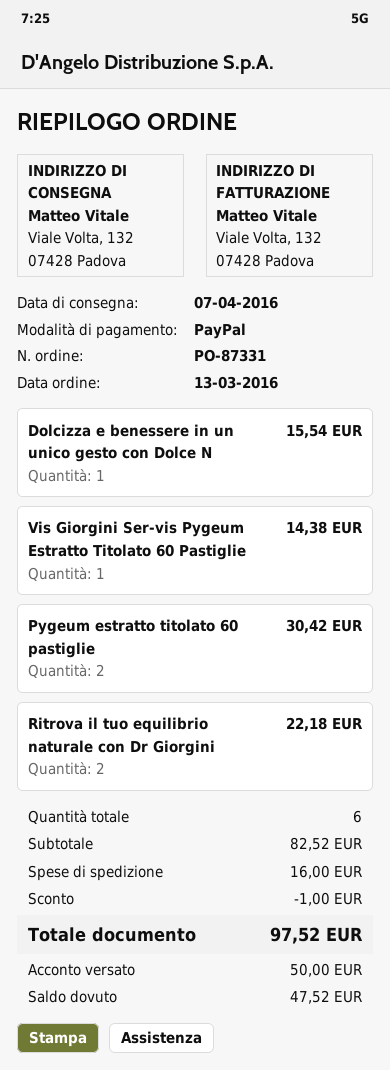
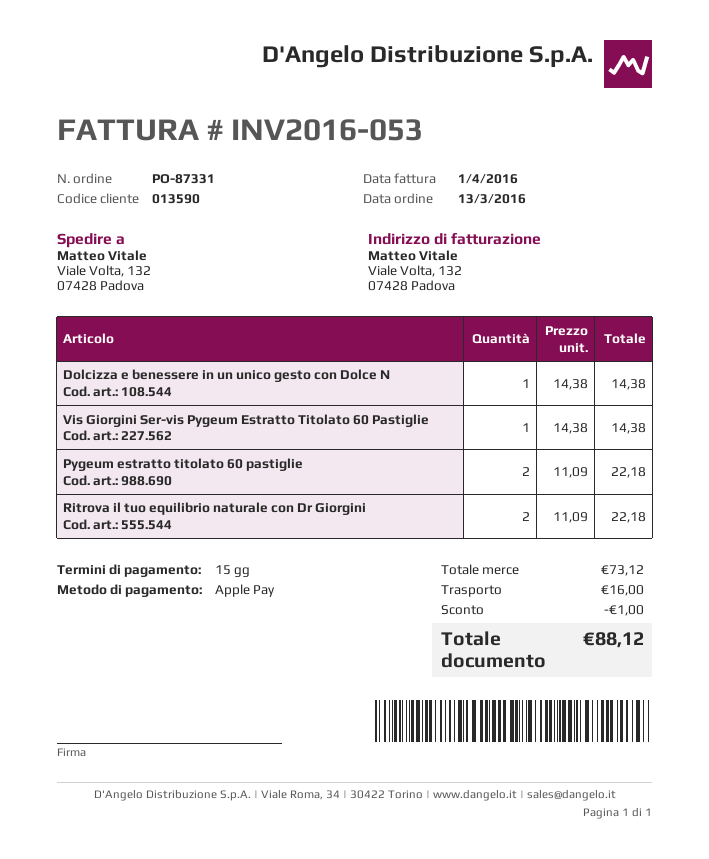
payment method: PayPal -> Apple Pay
Dolcizza e benessere in un unico gesto con Dolce N: 1 for 15.54 -> 1 for 14.38
Pygeum estratto titolato 60 pastiglie: 2 for 30.42 -> 2 for 22.18
subtotal: 82.52 -> 73.12
total: 97.52 -> 88.12

